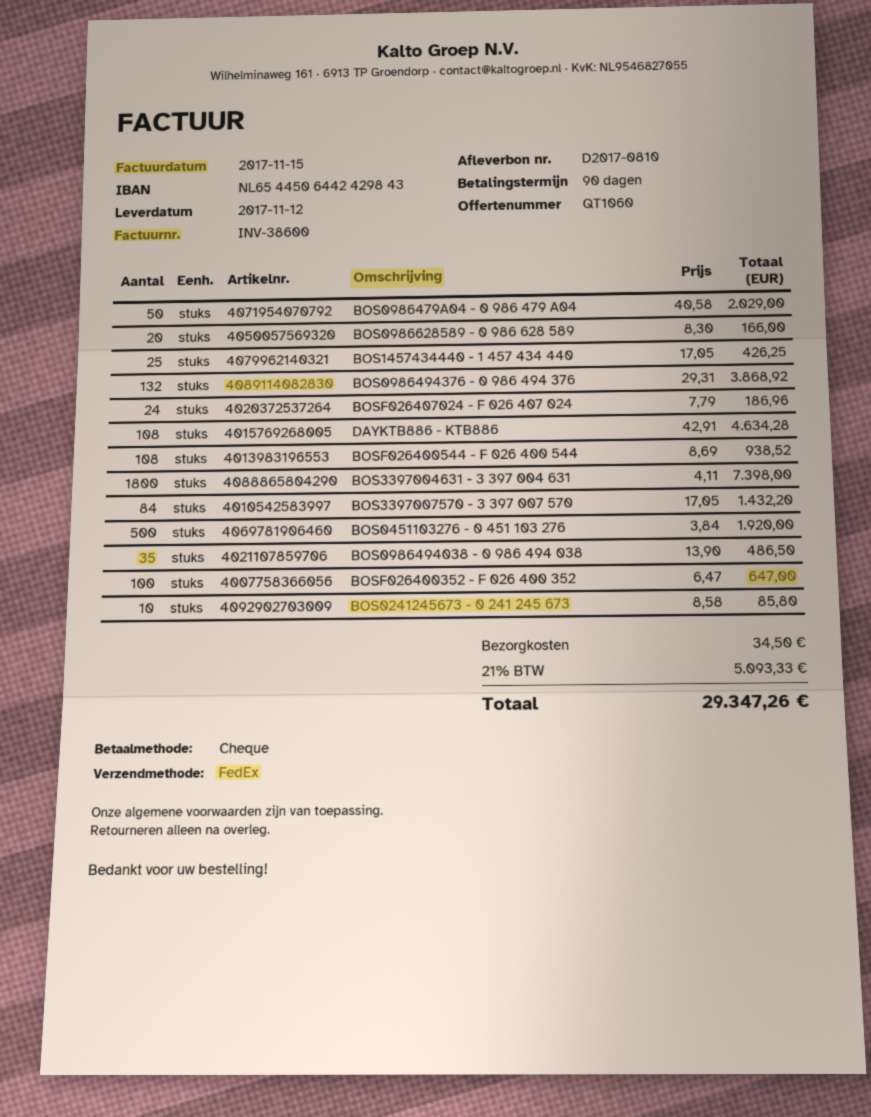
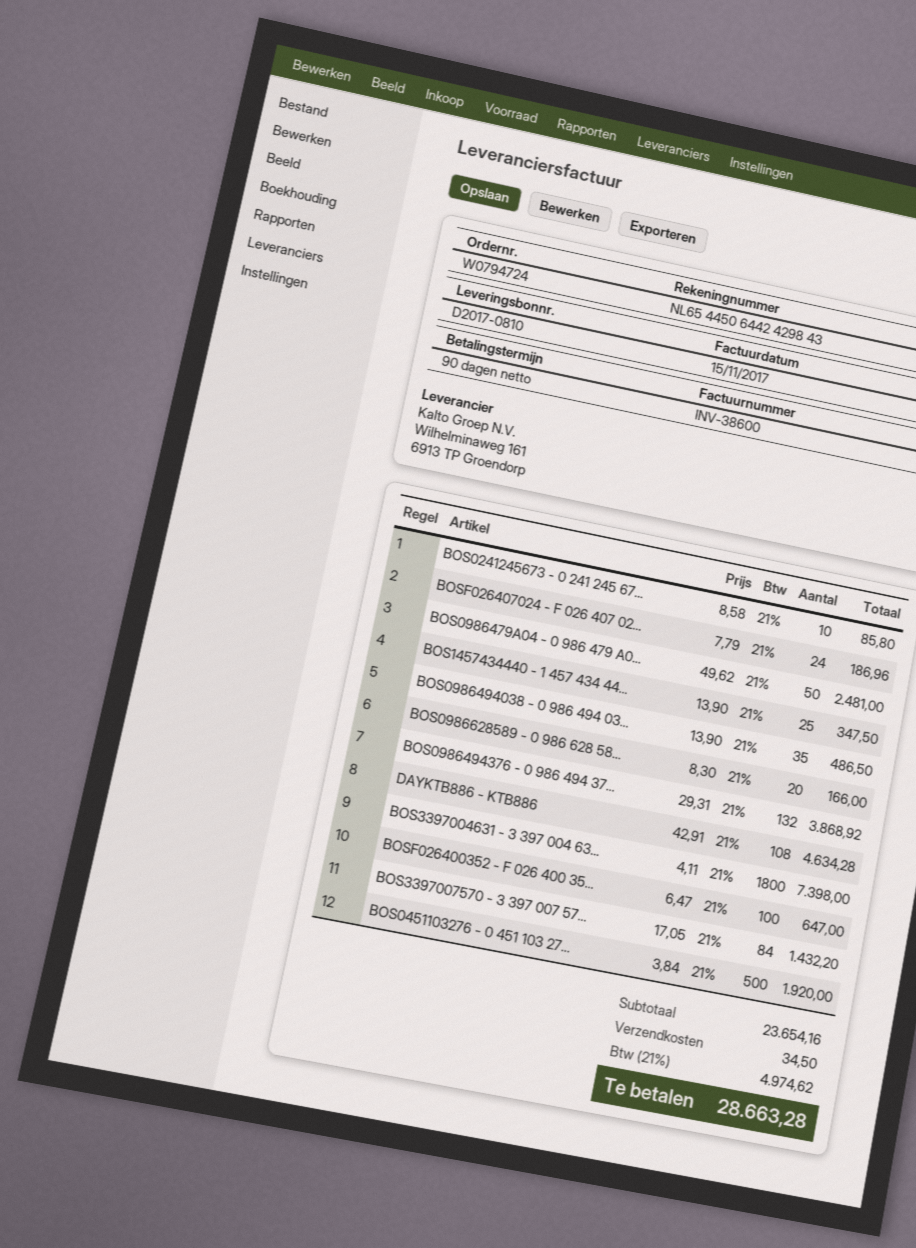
BOS0986479A04 - 0 986 479 A04: 50 x 40.58 = 2029.00 -> 50 x 49.62 = 2481.00
BOS1457434440 - 1 457 434 440: 25 x 17.05 = 426.25 -> 25 x 13.90 = 347.50
BOSF026400544 - F 026 400 544: 108 x 8.69 = 938.52 -> none
tax: 21% = 5093.33 -> 21% = 4974.62
total: 29347.26 -> 28663.28

